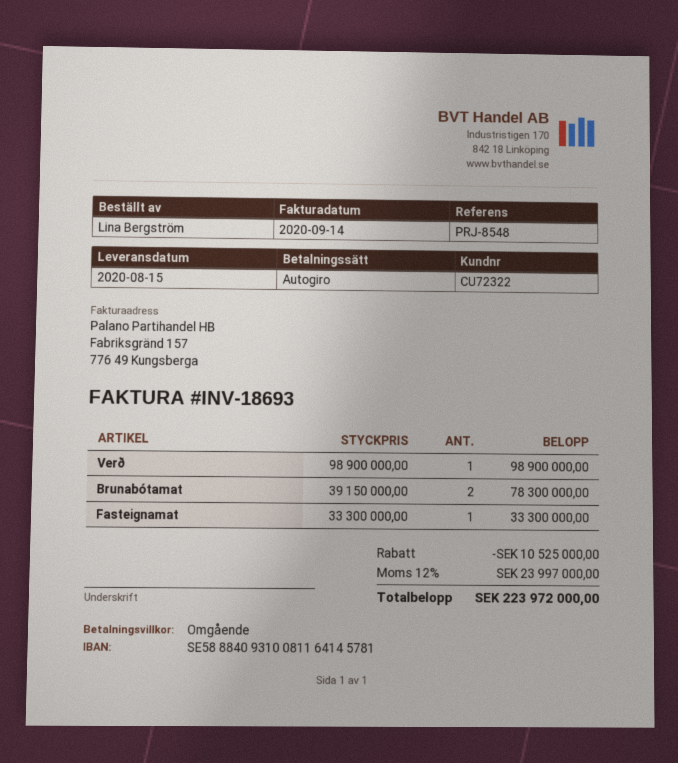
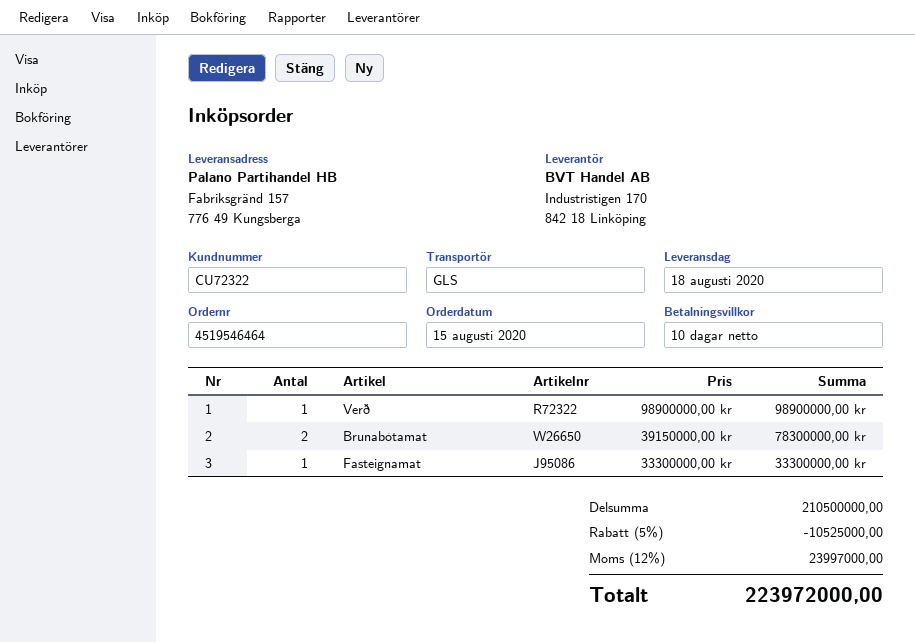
delivery date: 2020-08-15 -> 2020-08-18
payment terms: on receipt -> 10 days

